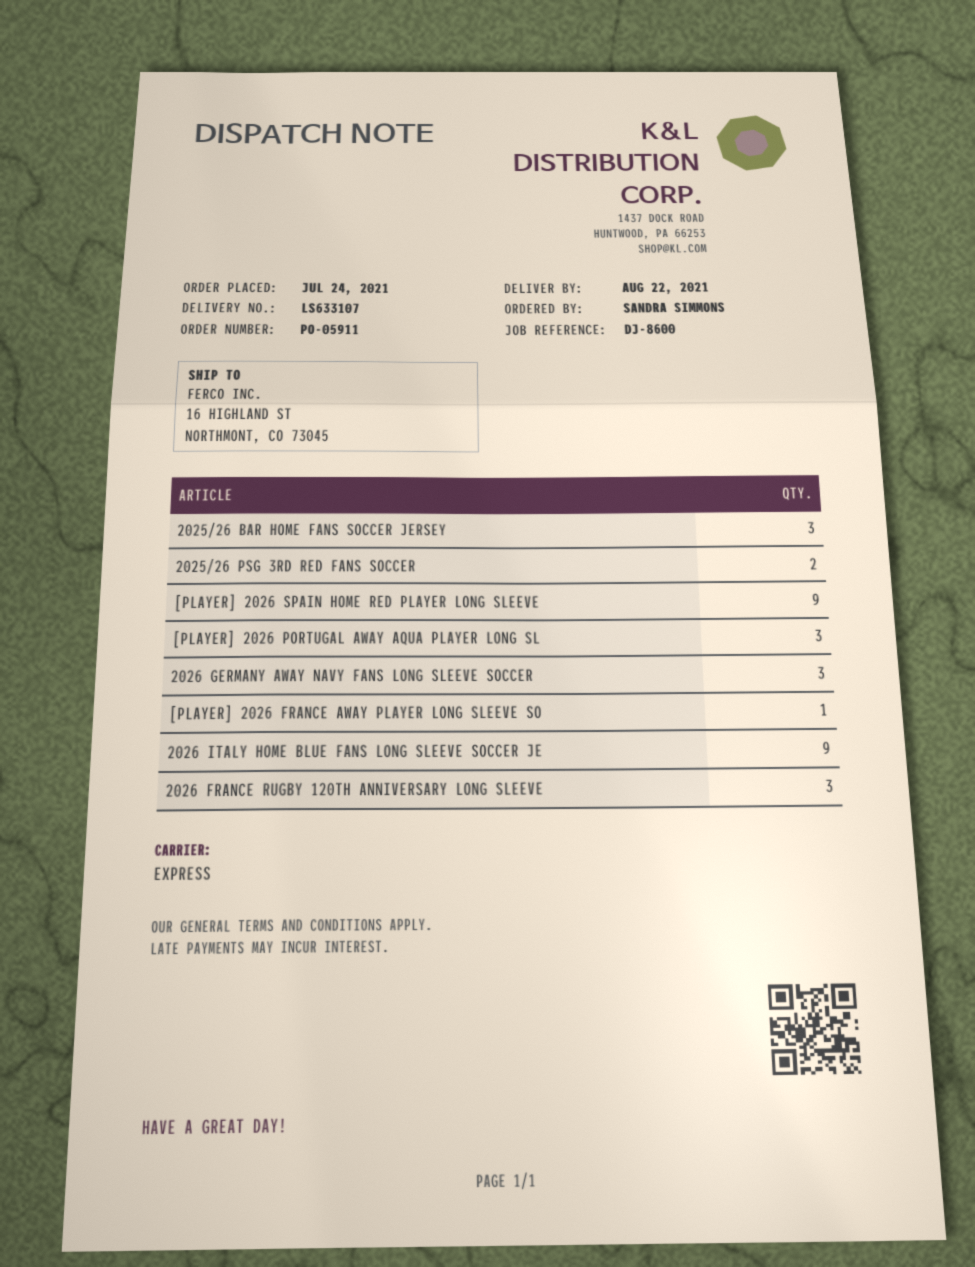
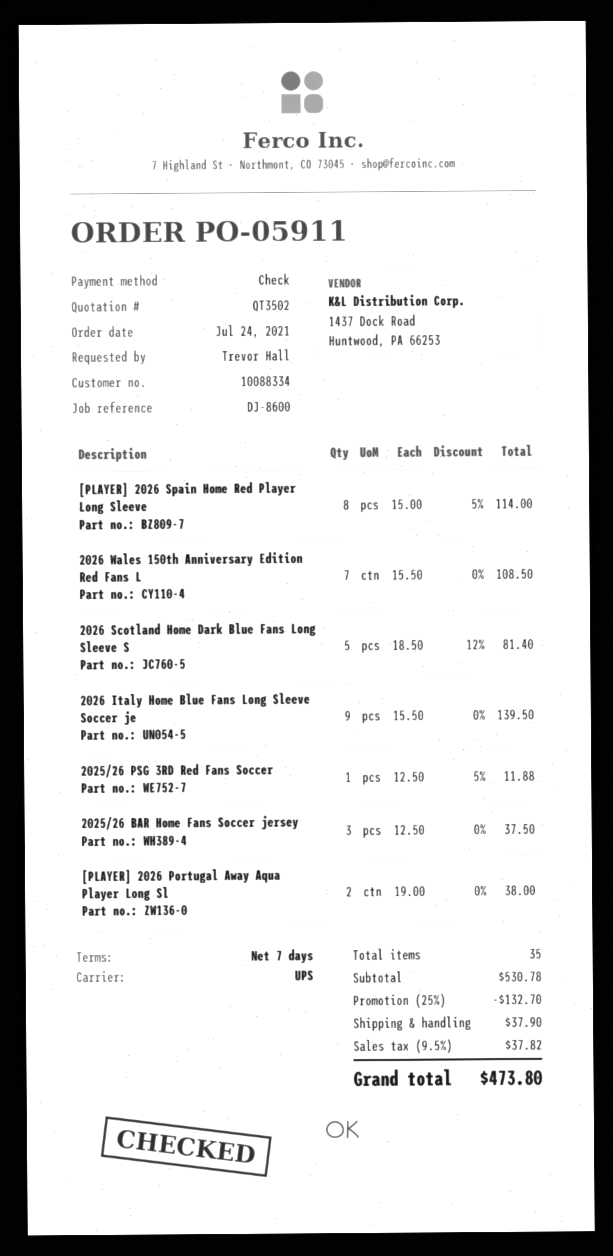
ordered by: SANDRA SIMMONS -> Trevor Hall
shipping method: express -> UPS
2025/26 PSG 3RD RED FANS SOCCER: 2 -> 1
[PLAYER] 2026 SPAIN HOME RED PLAYER LONG SLEEVE: 9 -> 8
[PLAYER] 2026 PORTUGAL AWAY AQUA PLAYER LONG SL: 3 -> 2
2026 GERMANY AWAY NAVY FANS LONG SLEEVE SOCCER: 3 -> none
[PLAYER] 2026 FRANCE AWAY PLAYER LONG SLEEVE SO: 1 -> none
2026 FRANCE RUGBY 120TH ANNIVERSARY LONG SLEEVE: 3 -> none
2026 Wales 150th Anniversary Edition Red Fans L: none -> 7
2026 Scotland Home Dark Blue Fans Long Sleeve S: none -> 5

